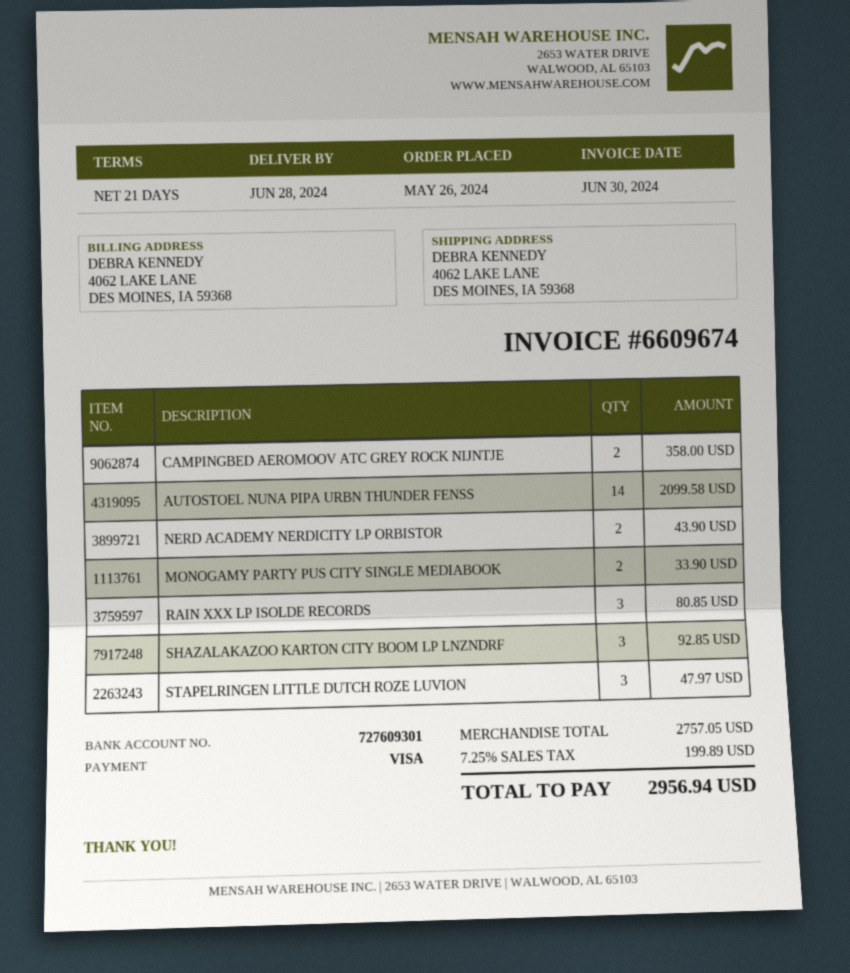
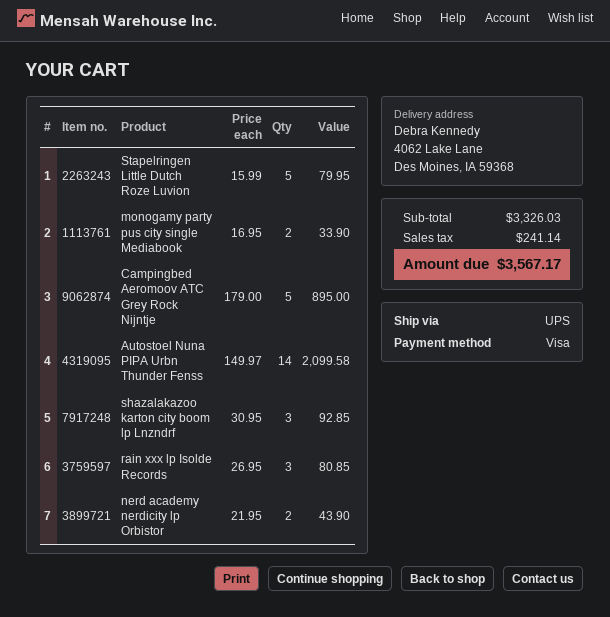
CAMPINGBED AEROMOOV ATC GREY ROCK NIJNTJE: 2 for 358.00 -> 5 for 895.00
STAPELRINGEN LITTLE DUTCH ROZE LUVION: 3 for 47.97 -> 5 for 79.95
subtotal: 2757.05 -> 3326.03
tax: 199.89 -> 241.14
total: 2956.94 -> 3567.17

